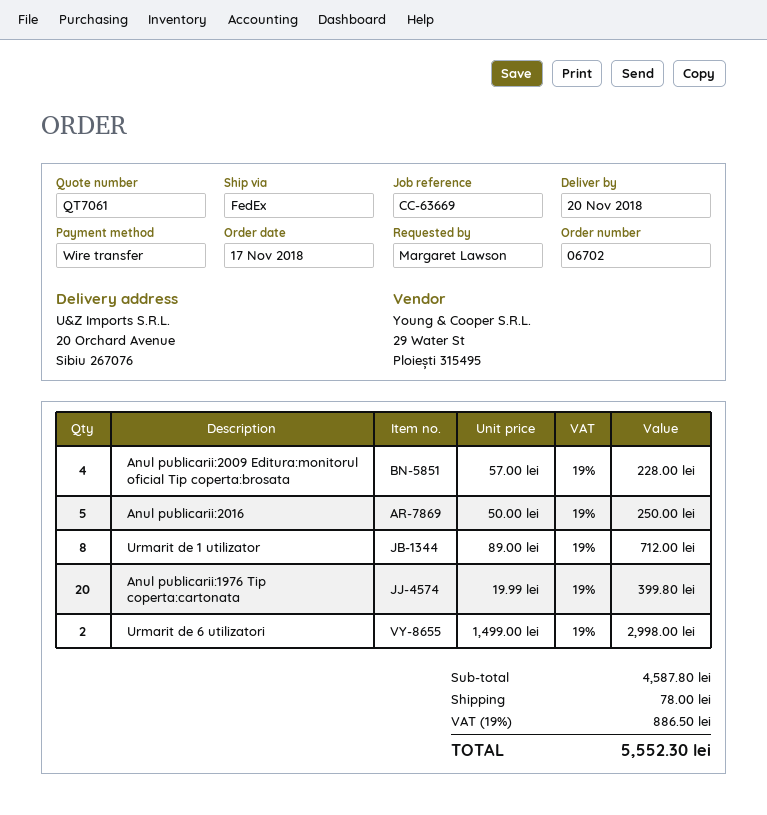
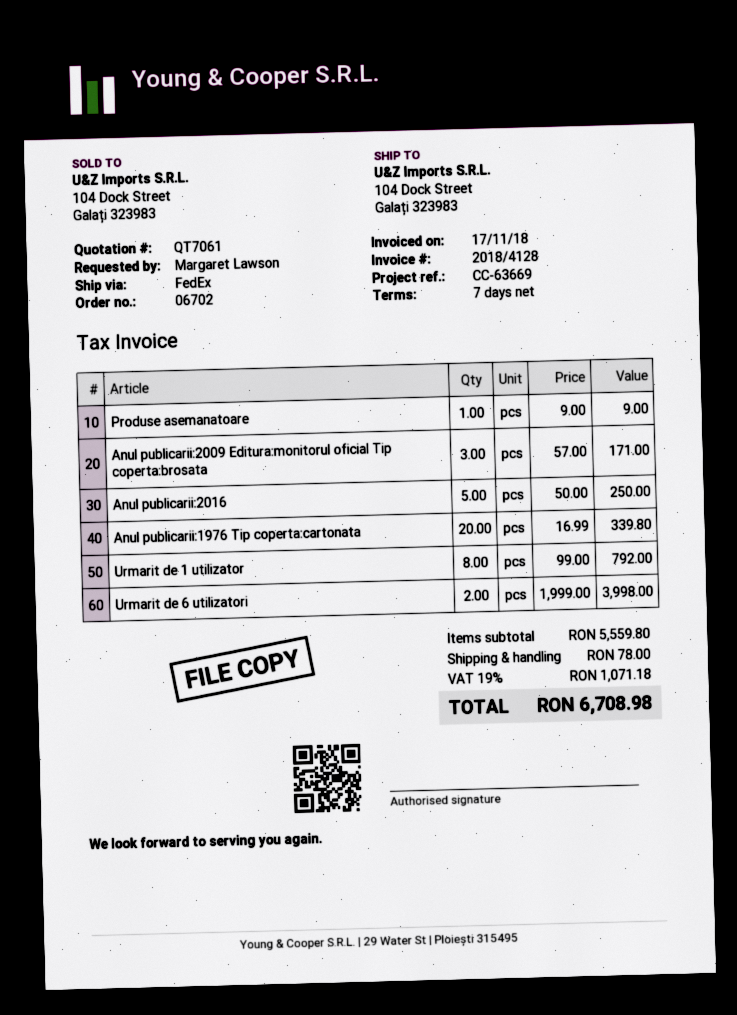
ship to: 20 Orchard Avenue, Sibiu 267076 -> 104 Dock Street, Galați 323983
Anul publicarii:2009 Editura:monitorul oficial Tip coperta:brosata: 4 x 57.00 = 228.00 -> 3 x 57.00 = 171.00
Urmarit de 1 utilizator: 8 x 89.00 = 712.00 -> 8 x 99.00 = 792.00
Anul publicarii:1976 Tip coperta:cartonata: 20 x 19.99 = 399.80 -> 20 x 16.99 = 339.80
Urmarit de 6 utilizatori: 2 x 1499.00 = 2998.00 -> 2 x 1999.00 = 3998.00
Produse asemanatoare: none -> 1 x 9.00 = 9.00
subtotal: 4587.80 -> 5559.80
tax: 19% = 886.50 -> 19% = 1071.18
total: 5552.30 -> 6708.98

